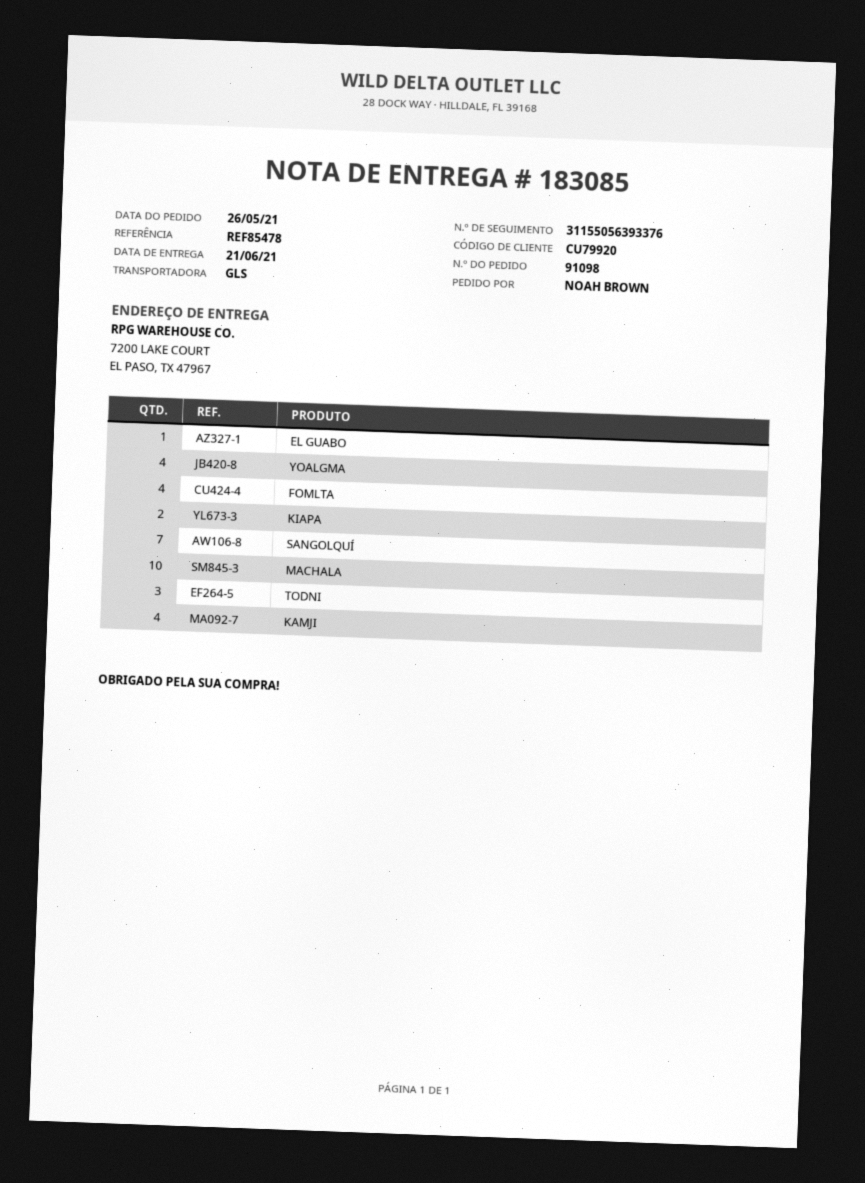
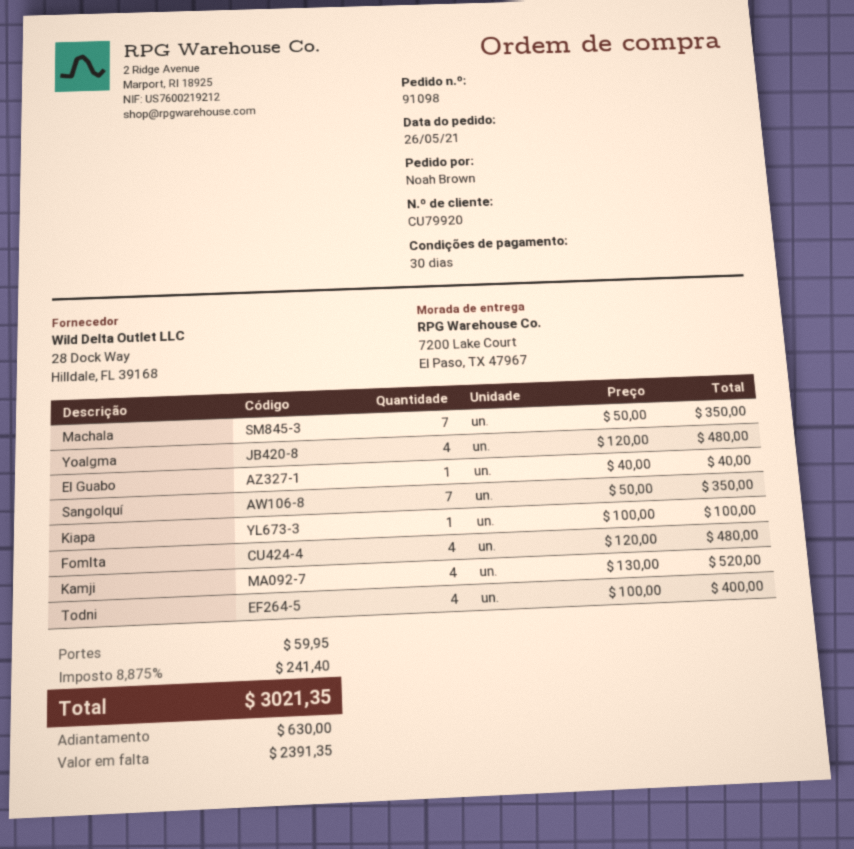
KIAPA: 2 -> 1
MACHALA: 10 -> 7
TODNI: 3 -> 4

